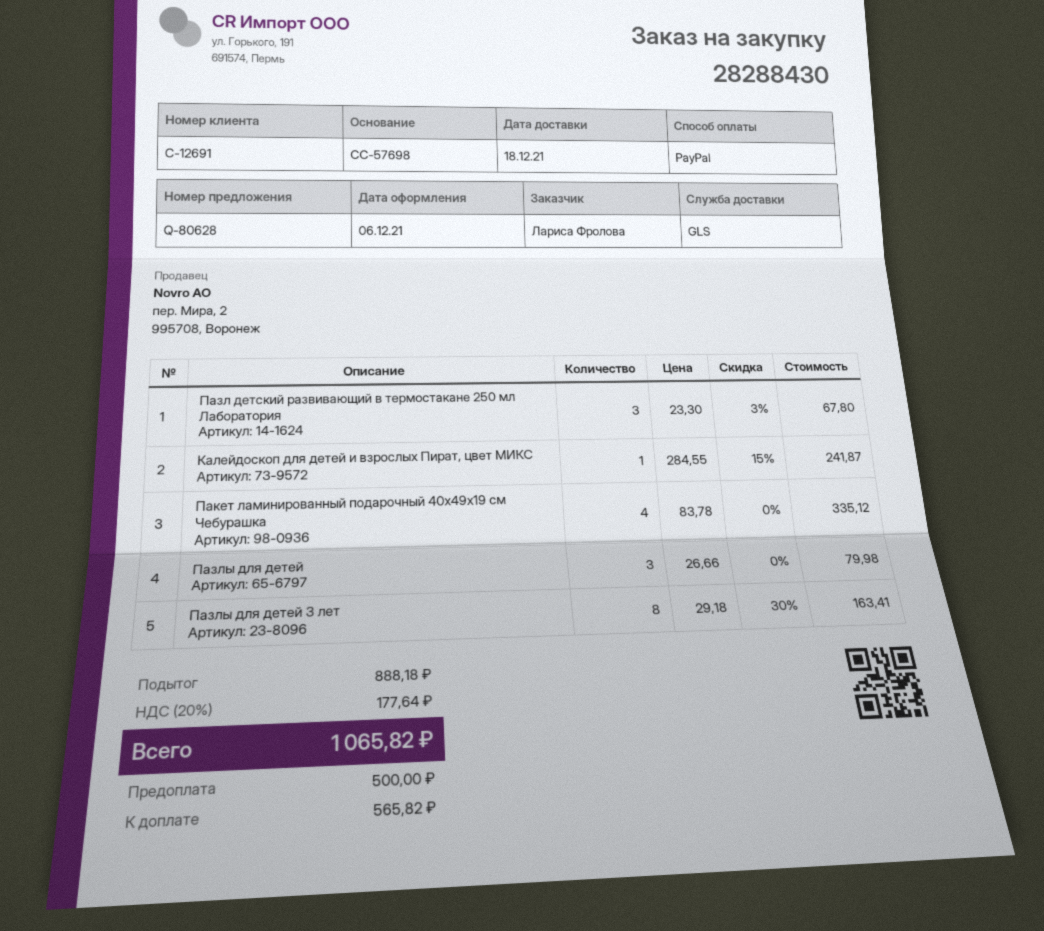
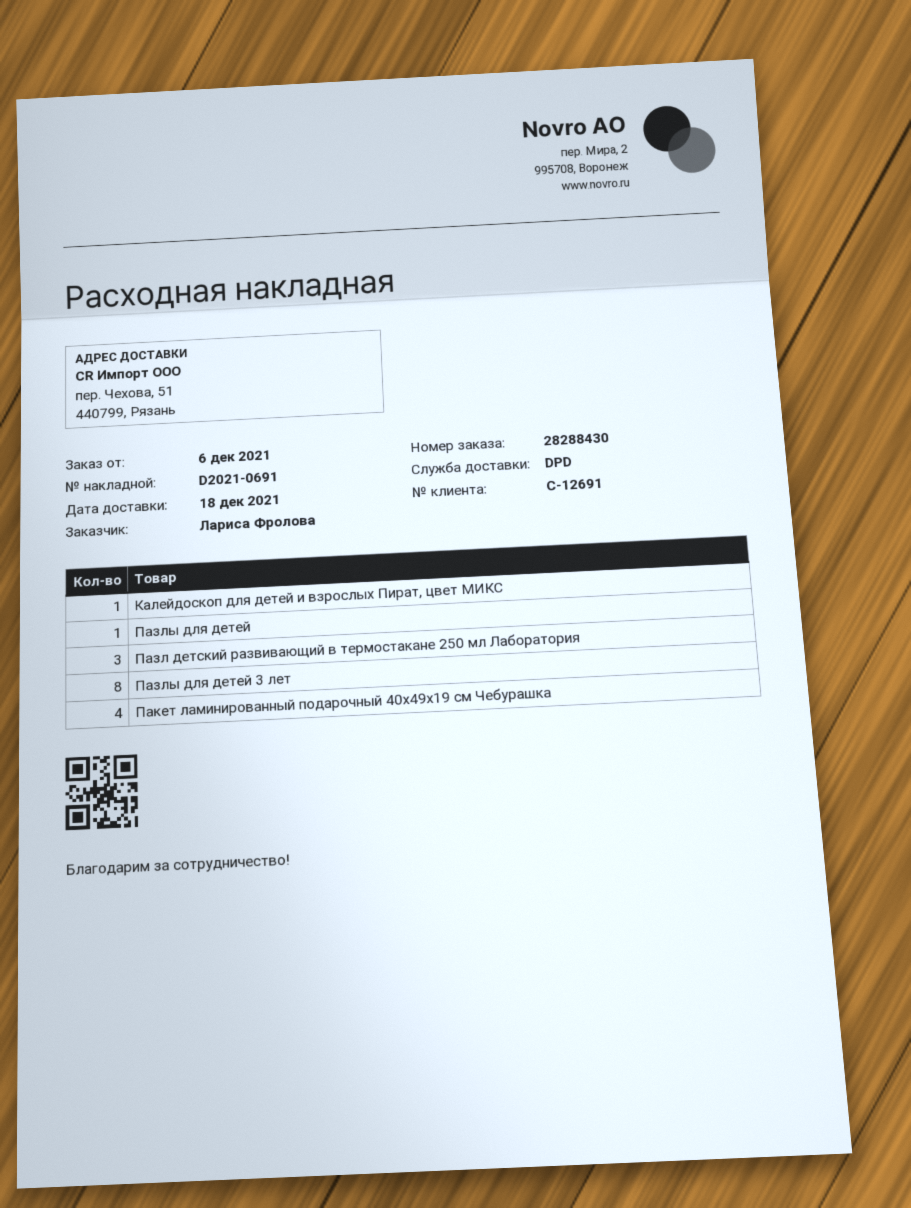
shipping method: GLS -> DPD
Пазлы для детей: 3 -> 1

